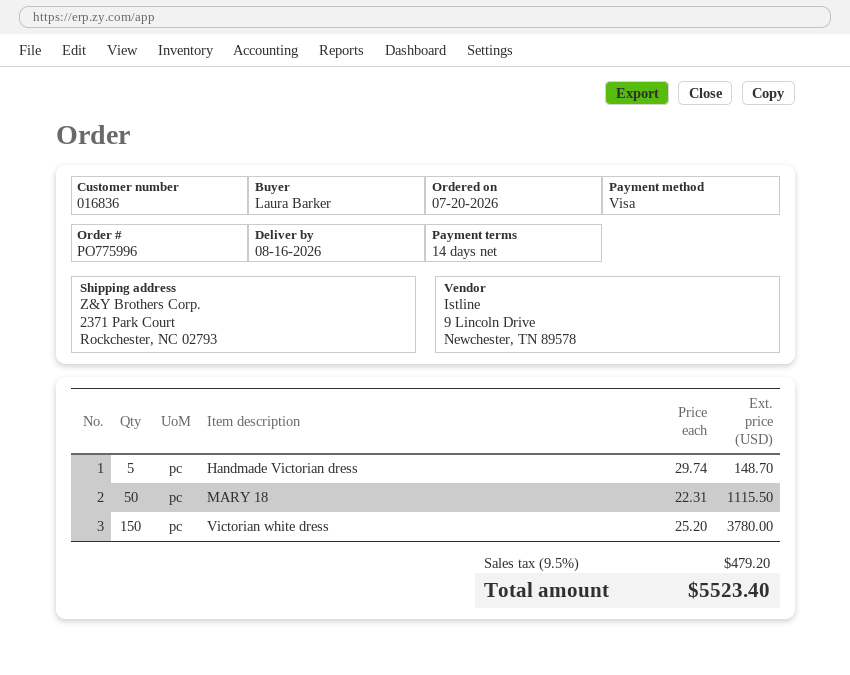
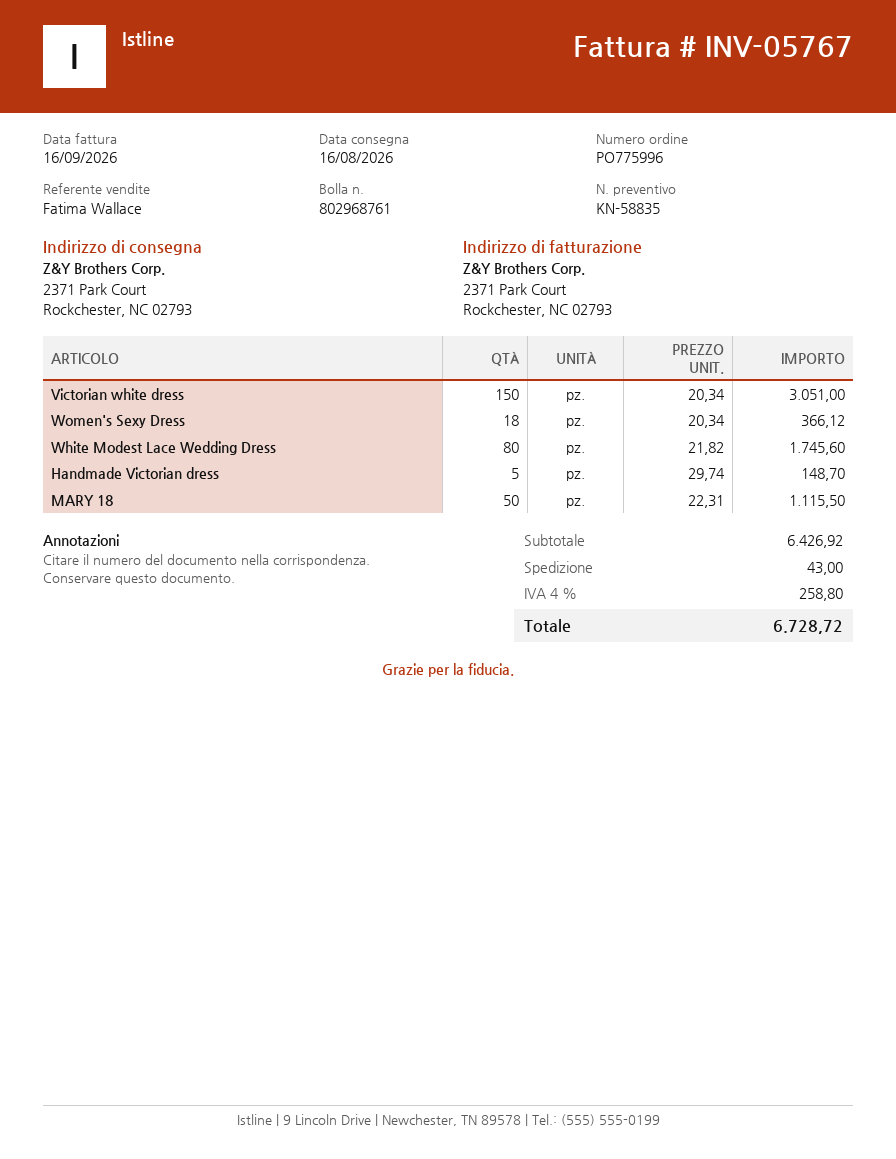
Victorian white dress: 150 x 25.20 = 3780.00 -> 150 x 20.34 = 3051.00
Women's Sexy Dress: none -> 18 x 20.34 = 366.12
White Modest Lace Wedding Dress: none -> 80 x 21.82 = 1745.60
shipping: none -> 43.00
tax: 9.5% = 479.20 -> 4% = 258.80
total: 5523.40 -> 6728.72

